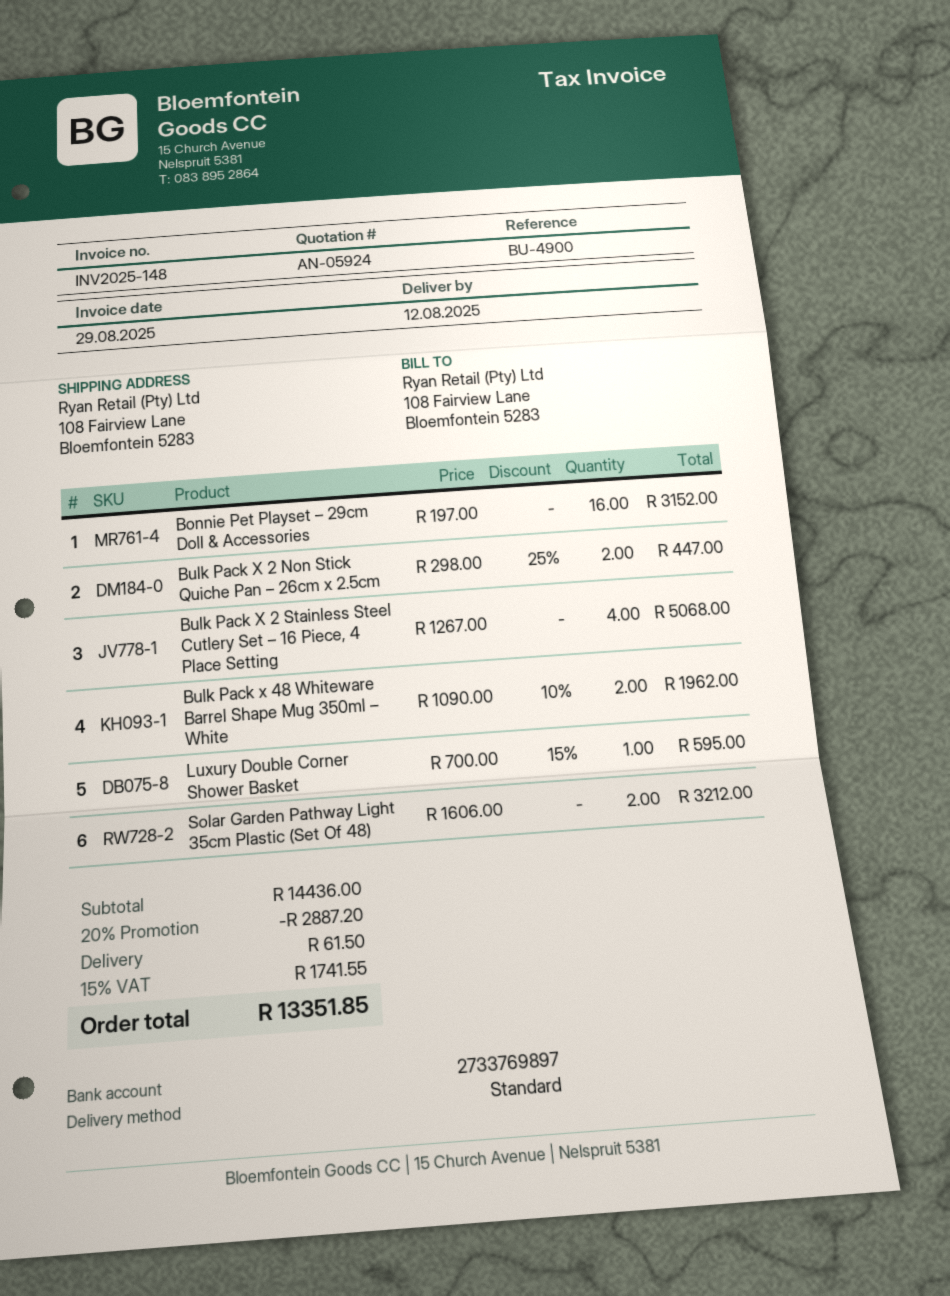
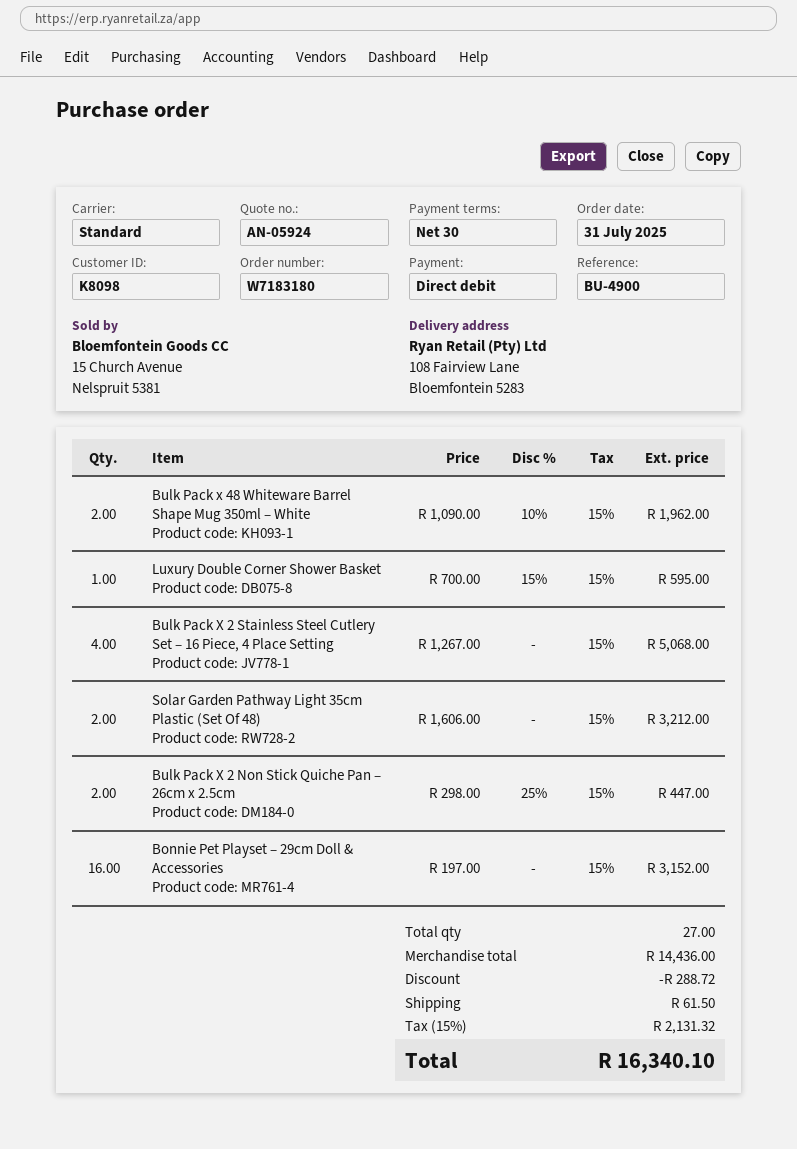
discount: 2887.20 -> 288.72
tax: 15% = 1741.55 -> 15% = 2131.32
total: 13351.85 -> 16340.10

